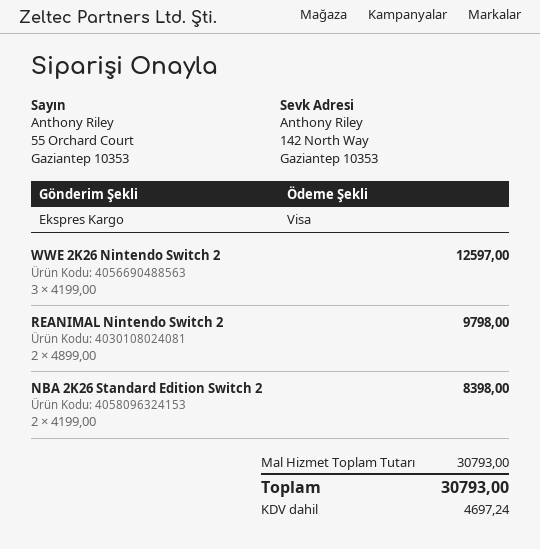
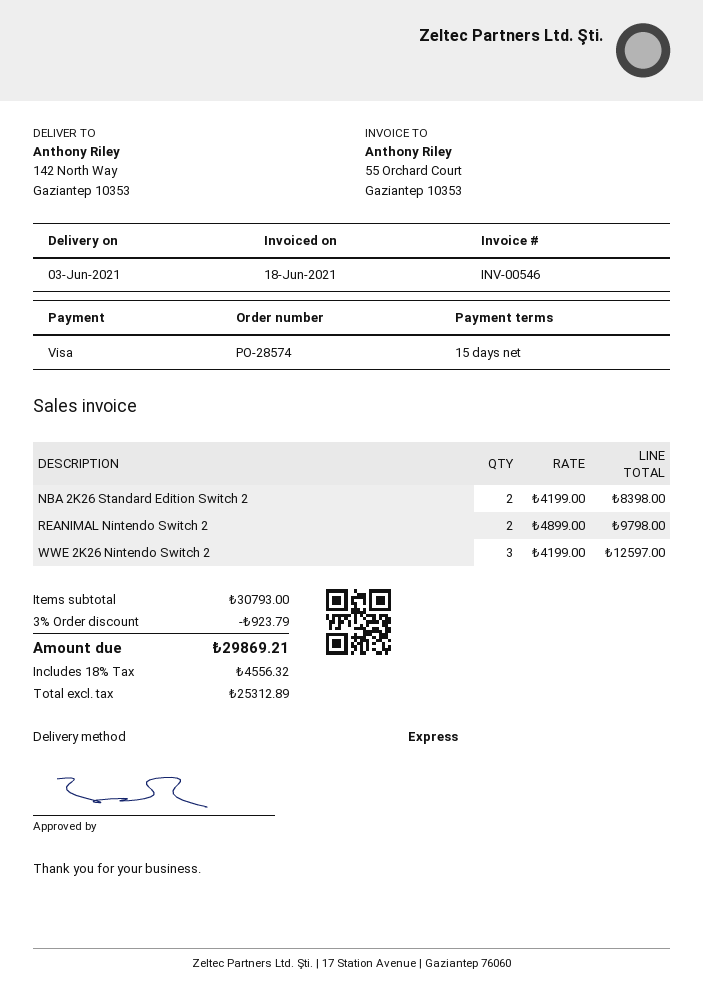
discount: none -> 3% = 923.79
tax: 4697.24 -> 4556.32
total: 30793.00 -> 29869.21

